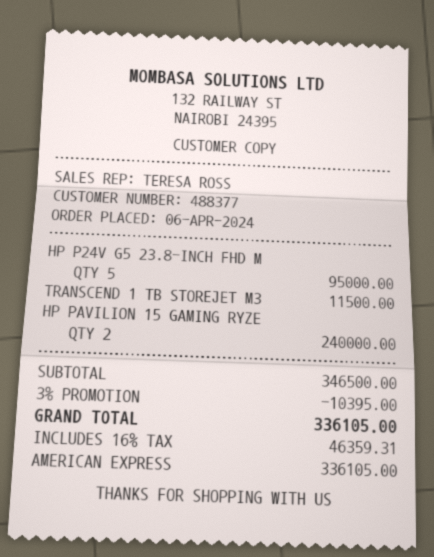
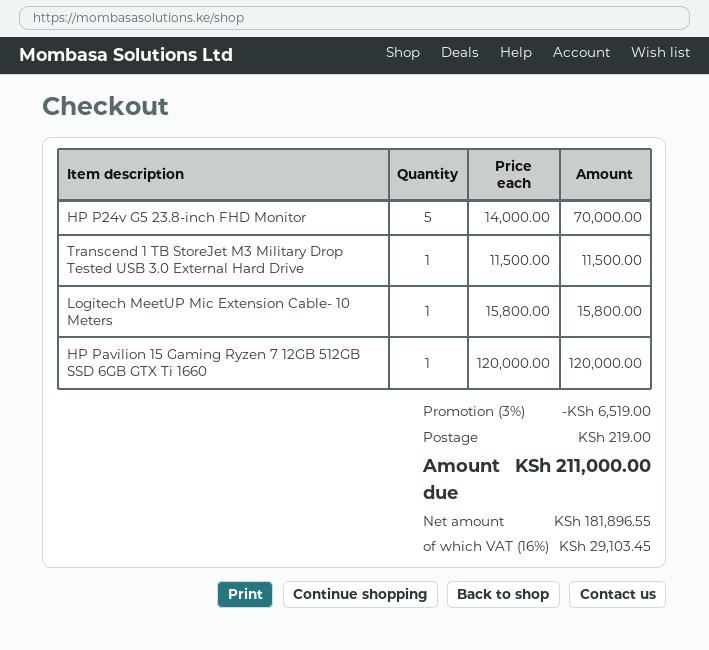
HP P24V G5 23.8-INCH FHD M: 5 for 95000.00 -> 5 for 70000.00
HP PAVILION 15 GAMING RYZE: 2 for 240000.00 -> 1 for 120000.00
Logitech MeetUP Mic Extension Cable- 10 Meters: none -> 1 for 15800.00
discount: 3% = 10395.00 -> 3% = 6519.00
shipping: none -> 219.00
tax: 16% = 46359.31 -> 16% = 29103.45
total: 336105.00 -> 211000.00

